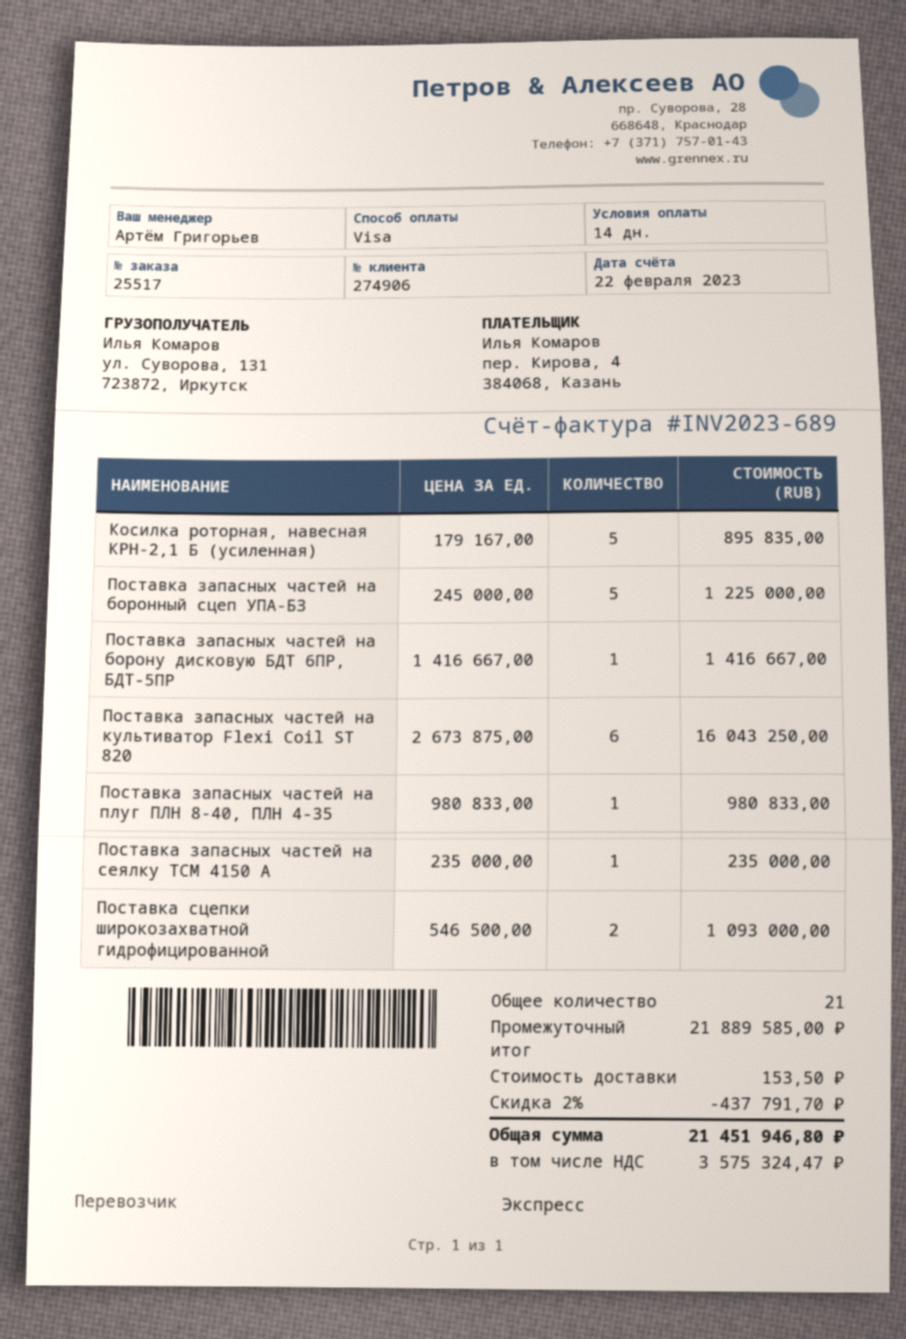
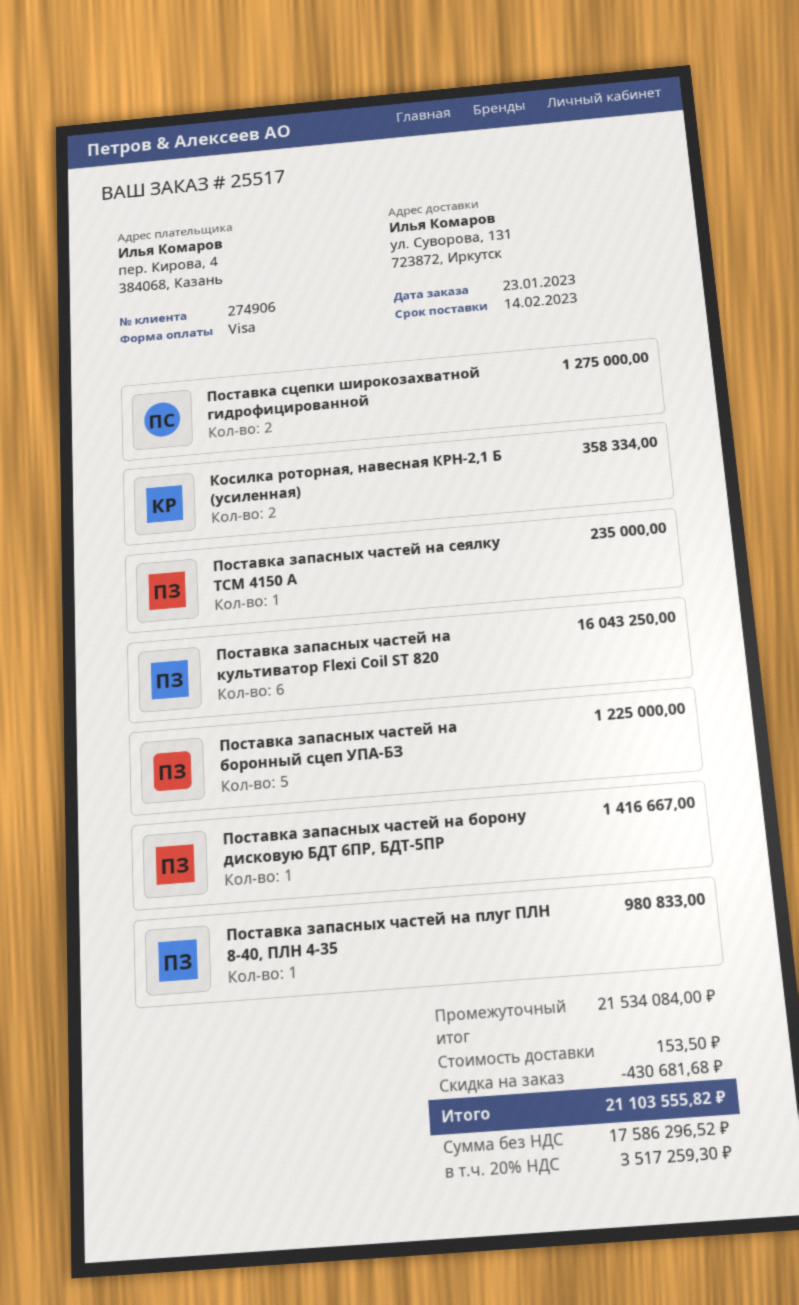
Косилка роторная, навесная КРН-2,1 Б (усиленная): 5 for 895835.00 -> 2 for 358334.00
Поставка сцепки широкозахватной гидрофицированной: 2 for 1093000.00 -> 2 for 1275000.00
subtotal: 21889585.00 -> 21534084.00
discount: 437791.70 -> 430681.68
tax: 3575324.47 -> 3517259.30
total: 21451946.80 -> 21103555.82

